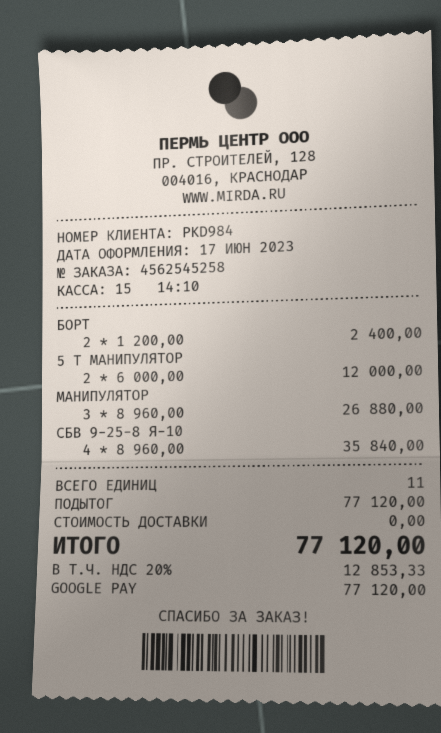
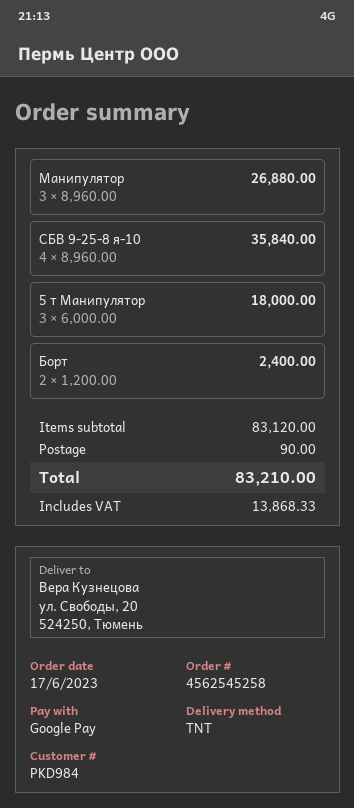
5 Т МАНИПУЛЯТОР: 2 x 6000.00 = 12000.00 -> 3 x 6000.00 = 18000.00
subtotal: 77120.00 -> 83120.00
shipping: 0.00 -> 90.00
tax: 12853.33 -> 13868.33
total: 77120.00 -> 83210.00

